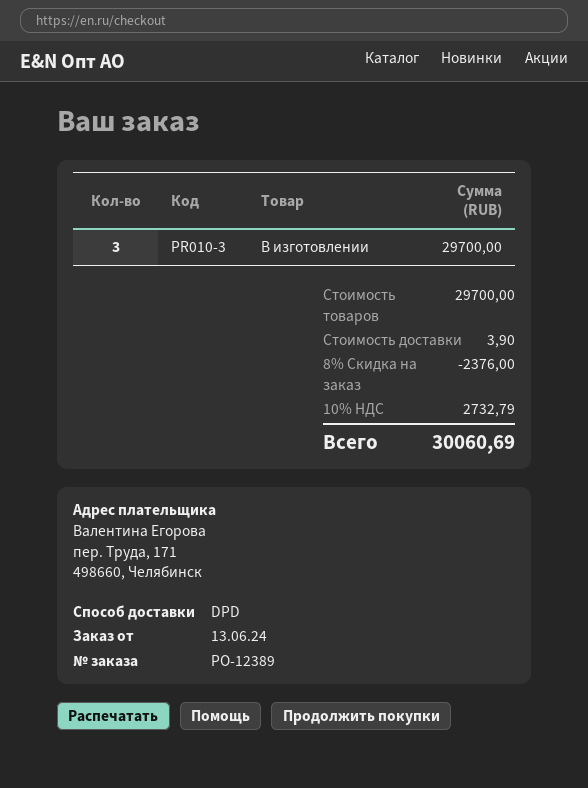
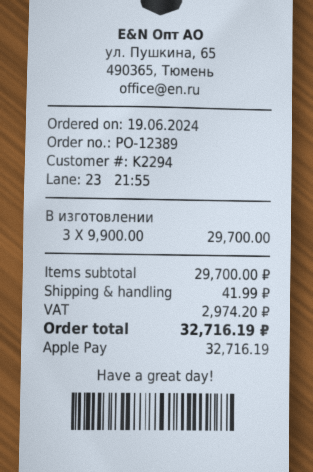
order date: 2024-06-13 -> 2024-06-19
discount: 8% = 2376.00 -> none
shipping: 3.90 -> 41.99
tax: 2732.79 -> 2974.20
total: 30060.69 -> 32716.19

